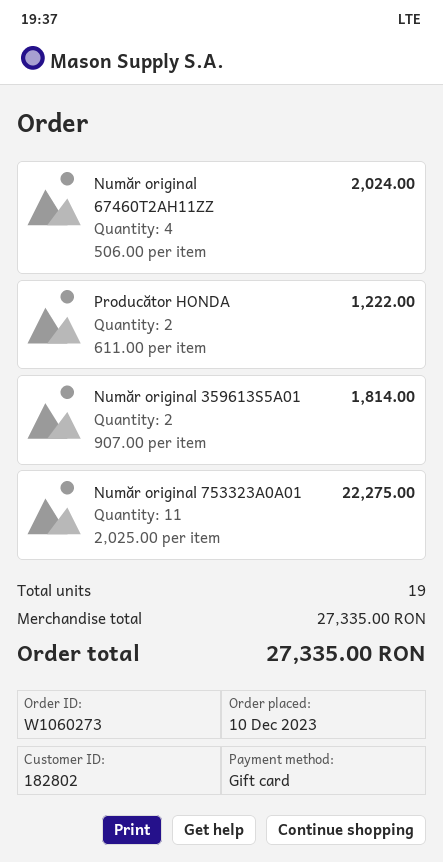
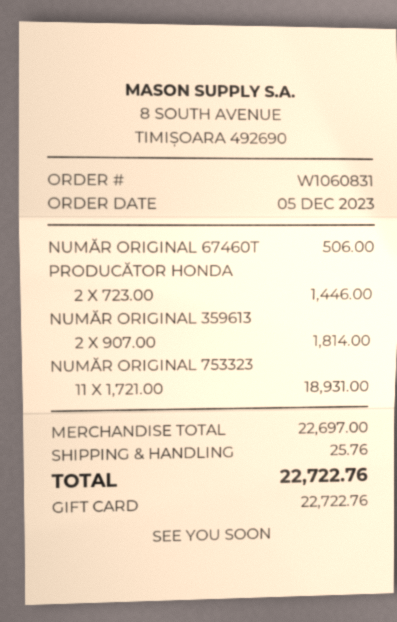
order number: W1060273 -> W1060831
order date: 2023-12-10 -> 2023-12-05
Număr original 67460T2AH11ZZ: 4 x 506.00 = 2024.00 -> 1 x 506.00 = 506.00
Producător HONDA: 2 x 611.00 = 1222.00 -> 2 x 723.00 = 1446.00
Număr original 753323A0A01: 11 x 2025.00 = 22275.00 -> 11 x 1721.00 = 18931.00
subtotal: 27335.00 -> 22697.00
shipping: none -> 25.76
total: 27335.00 -> 22722.76

